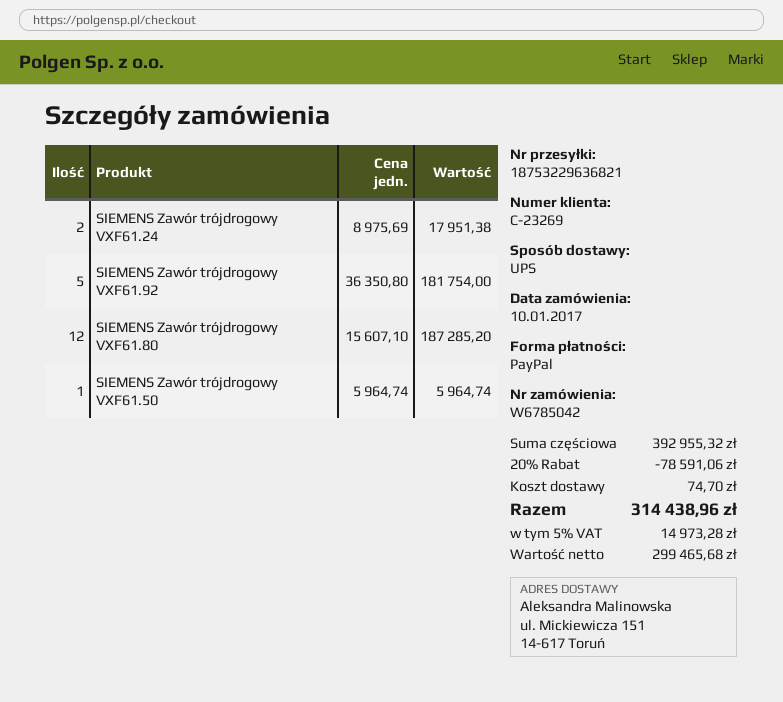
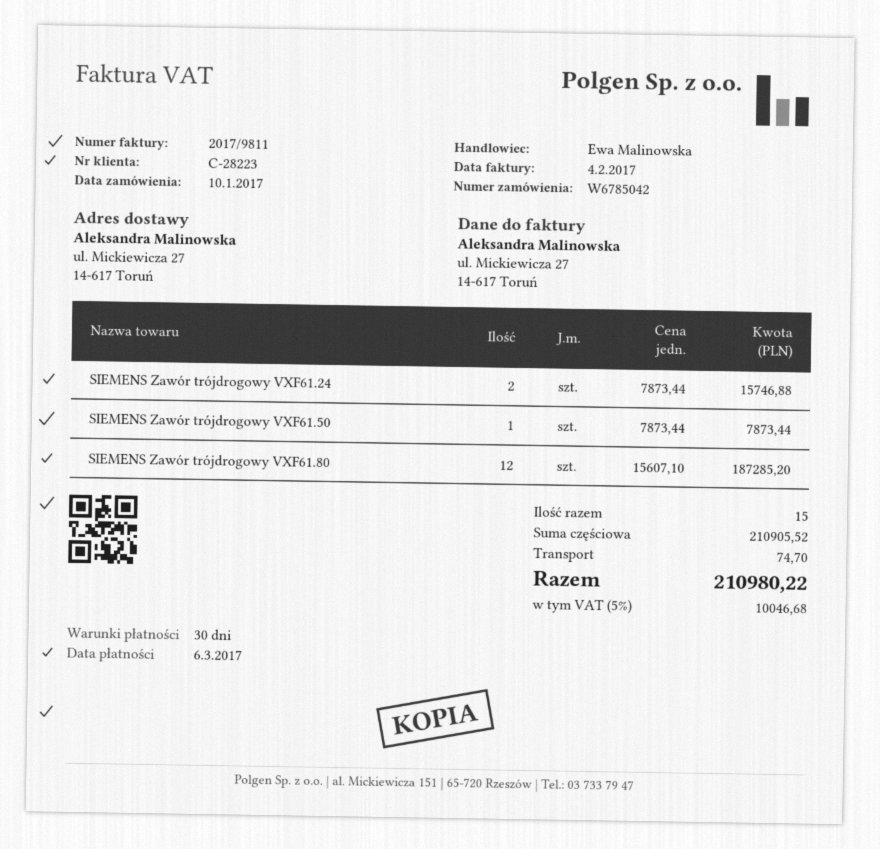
customer number: C-23269 -> C-28223
ship to: ul. Mickiewicza 151, 14-617 Toruń -> ul. Mickiewicza 27, 14-617 Toruń
SIEMENS Zawór trójdrogowy VXF61.24: 2 x 8975.69 = 17951.38 -> 2 x 7873.44 = 15746.88
SIEMENS Zawór trójdrogowy VXF61.92: 5 x 36350.80 = 181754.00 -> none
SIEMENS Zawór trójdrogowy VXF61.50: 1 x 5964.74 = 5964.74 -> 1 x 7873.44 = 7873.44
subtotal: 392955.32 -> 210905.52
discount: 20% = 78591.06 -> none
tax: 5% = 14973.28 -> 5% = 10046.68
total: 314438.96 -> 210980.22

